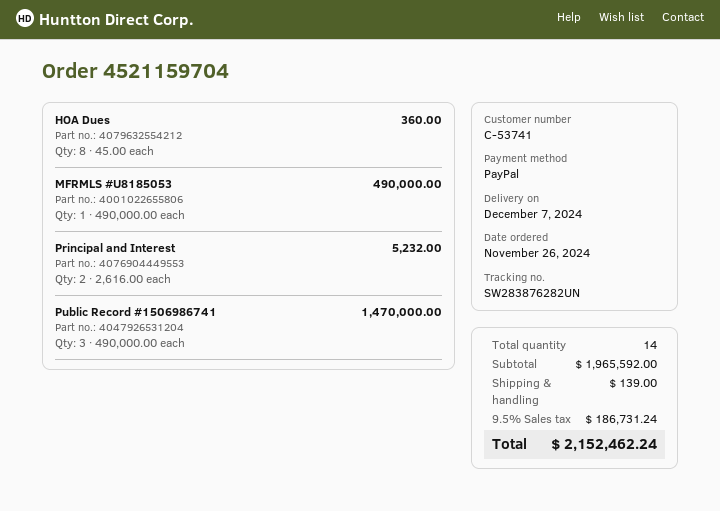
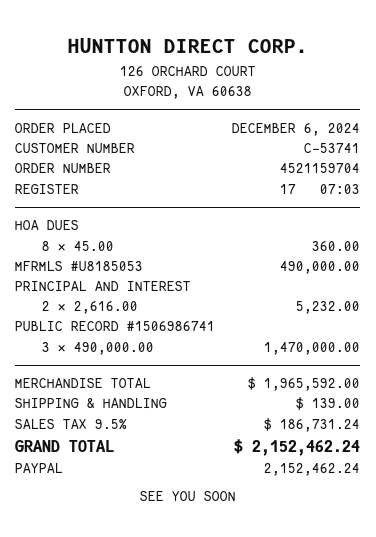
order date: 2024-11-26 -> 2024-12-06

